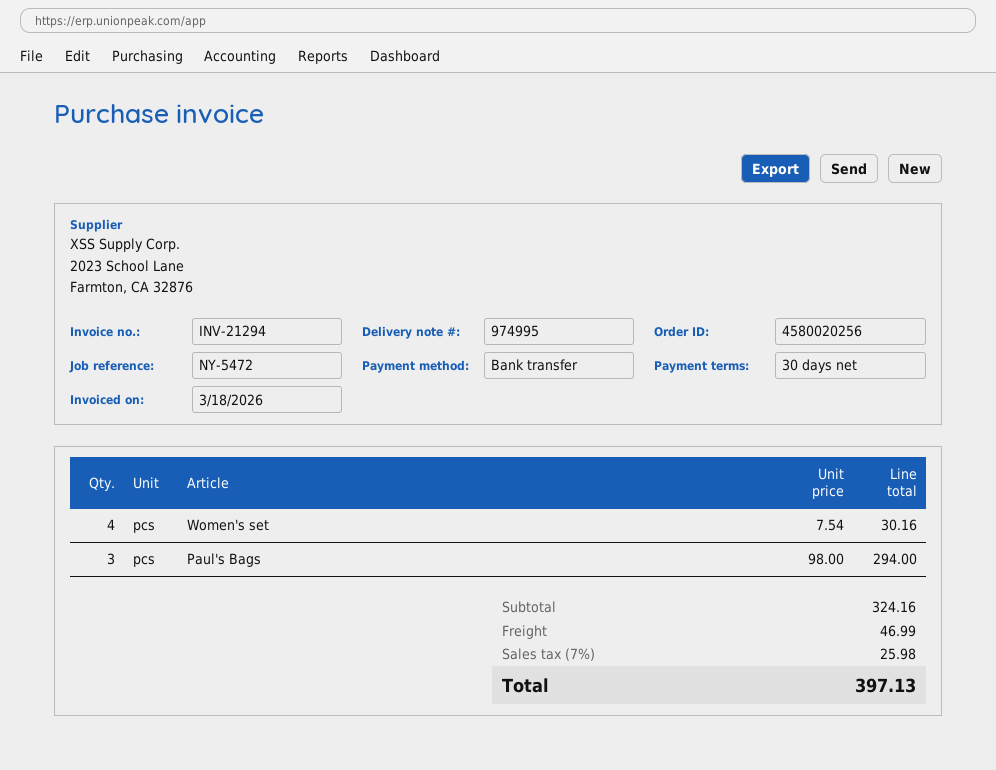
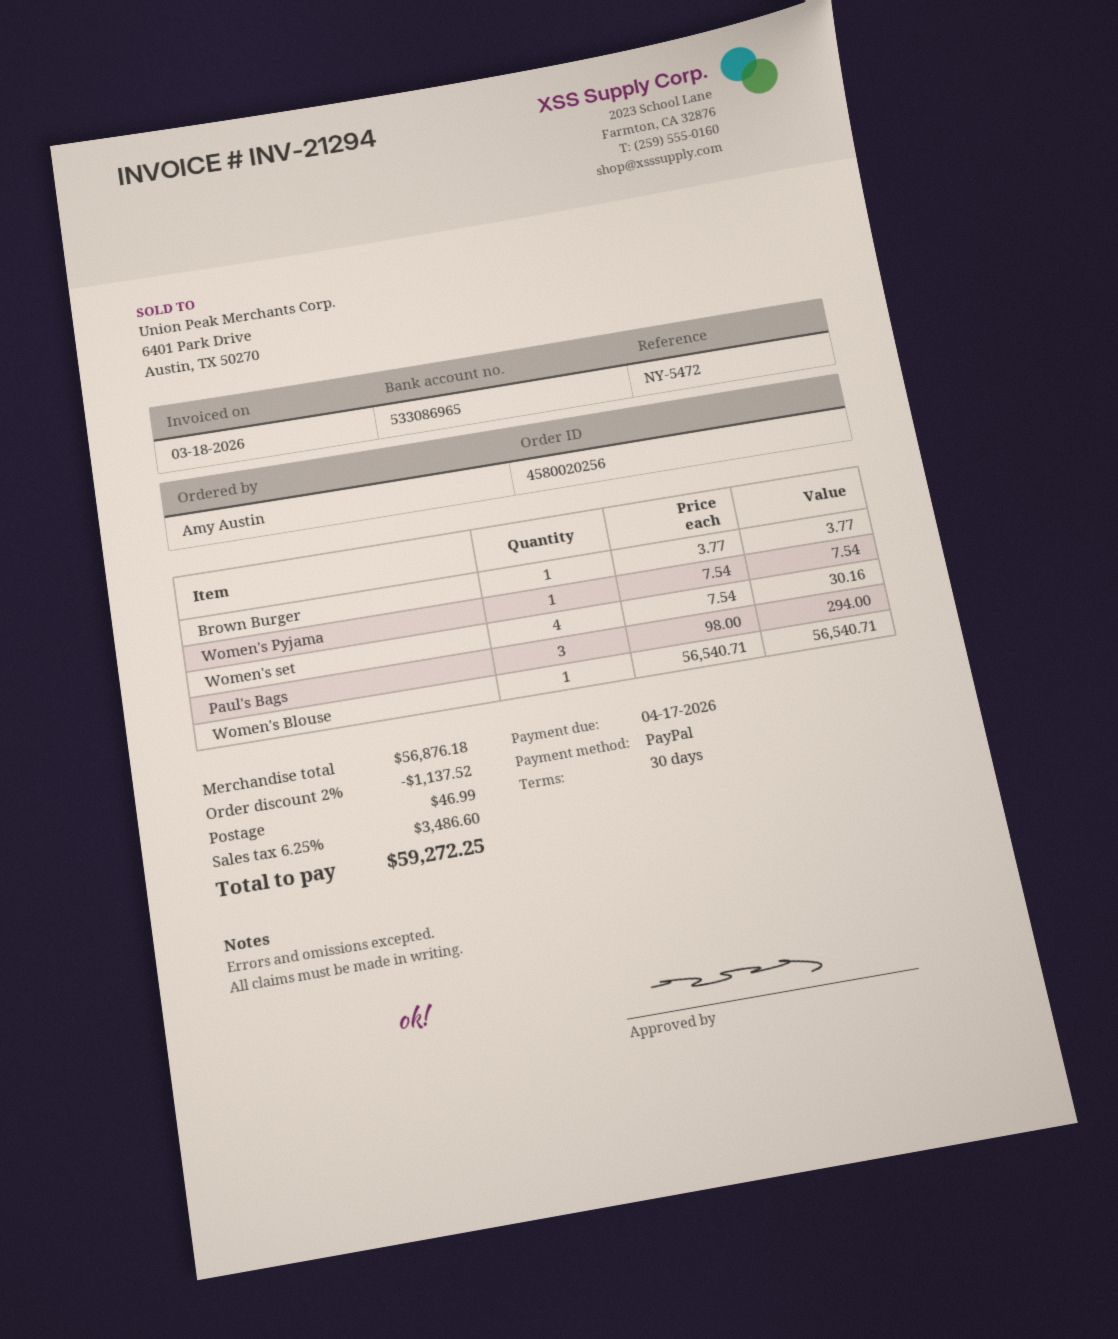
payment method: bank transfer -> PayPal
Brown Burger: none -> 1 x 3.77 = 3.77
Women's Pyjama: none -> 1 x 7.54 = 7.54
Women's Blouse: none -> 1 x 56540.71 = 56540.71
subtotal: 324.16 -> 56876.18
discount: none -> 2% = 1137.52
tax: 7% = 25.98 -> 6.25% = 3486.60
total: 397.13 -> 59272.25

